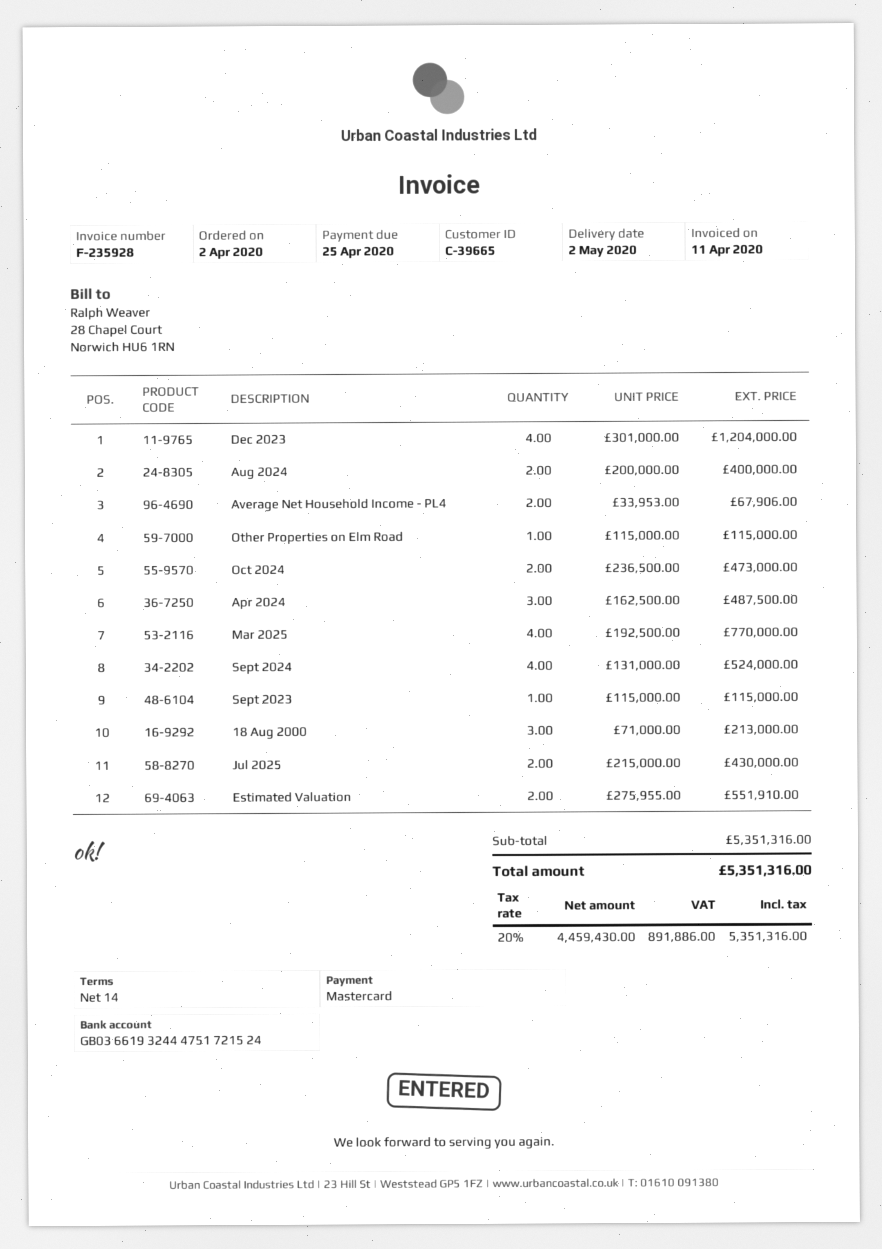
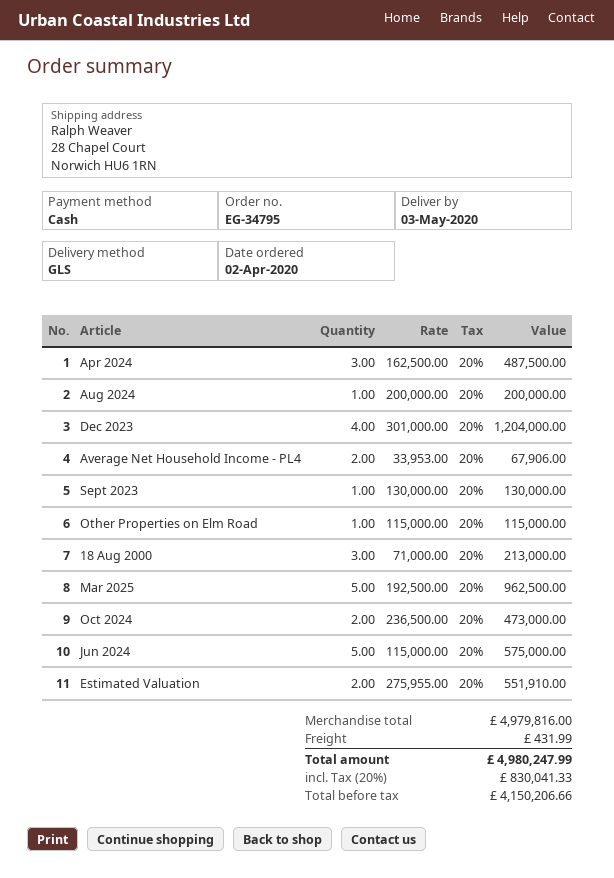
delivery date: 2020-05-02 -> 2020-05-03
payment method: Mastercard -> cash
Aug 2024: 2 x 200000.00 = 400000.00 -> 1 x 200000.00 = 200000.00
Mar 2025: 4 x 192500.00 = 770000.00 -> 5 x 192500.00 = 962500.00
Sept 2024: 4 x 131000.00 = 524000.00 -> none
Sept 2023: 1 x 115000.00 = 115000.00 -> 1 x 130000.00 = 130000.00
Jul 2025: 2 x 215000.00 = 430000.00 -> none
Jun 2024: none -> 5 x 115000.00 = 575000.00
subtotal: 5351316.00 -> 4979816.00
shipping: none -> 431.99
net: 4459430.00 -> 4150206.66
tax: 20% = 891886.00 -> 20% = 830041.33
total: 5351316.00 -> 4980247.99

